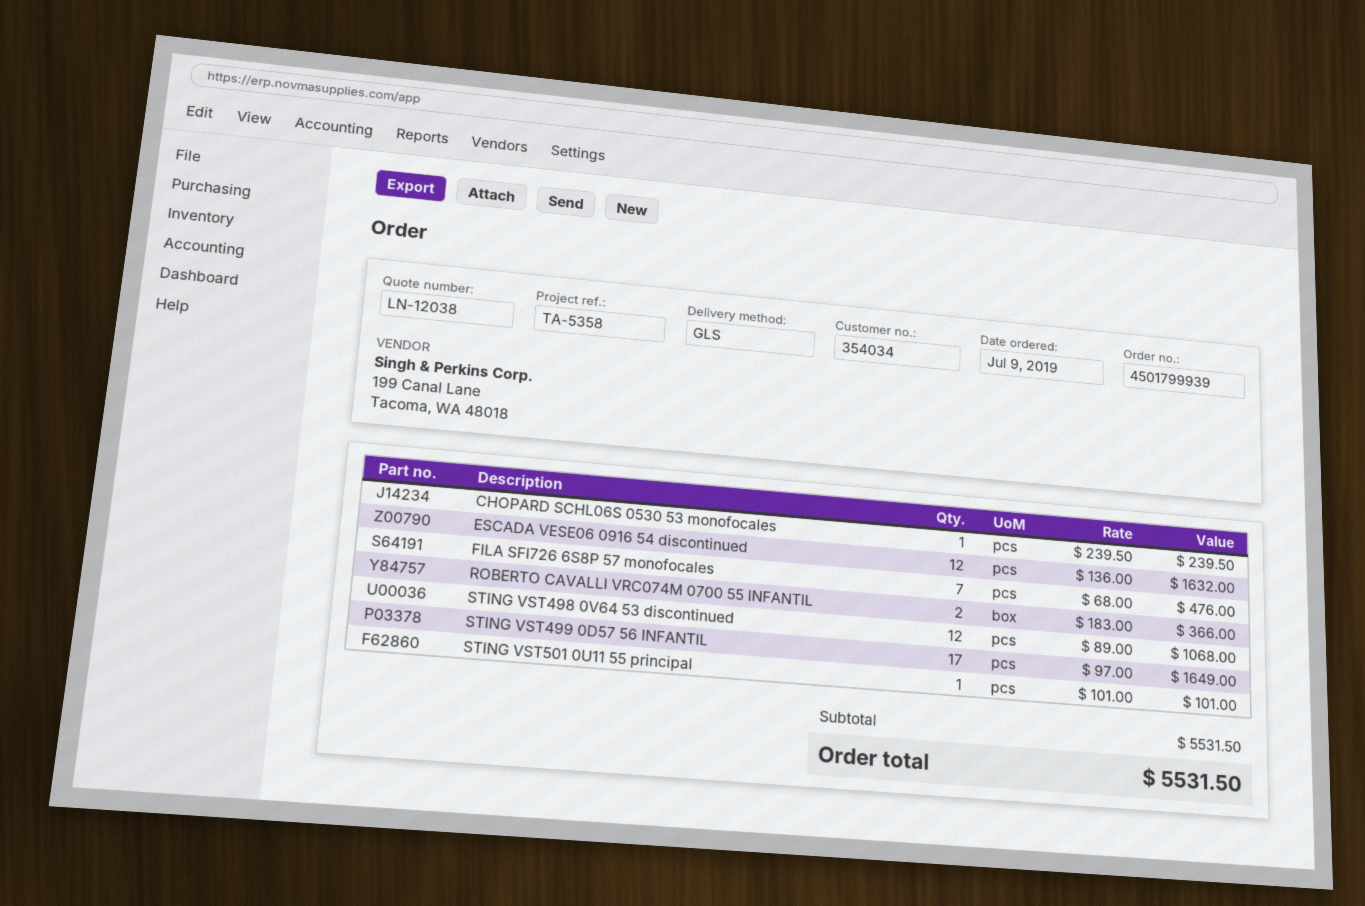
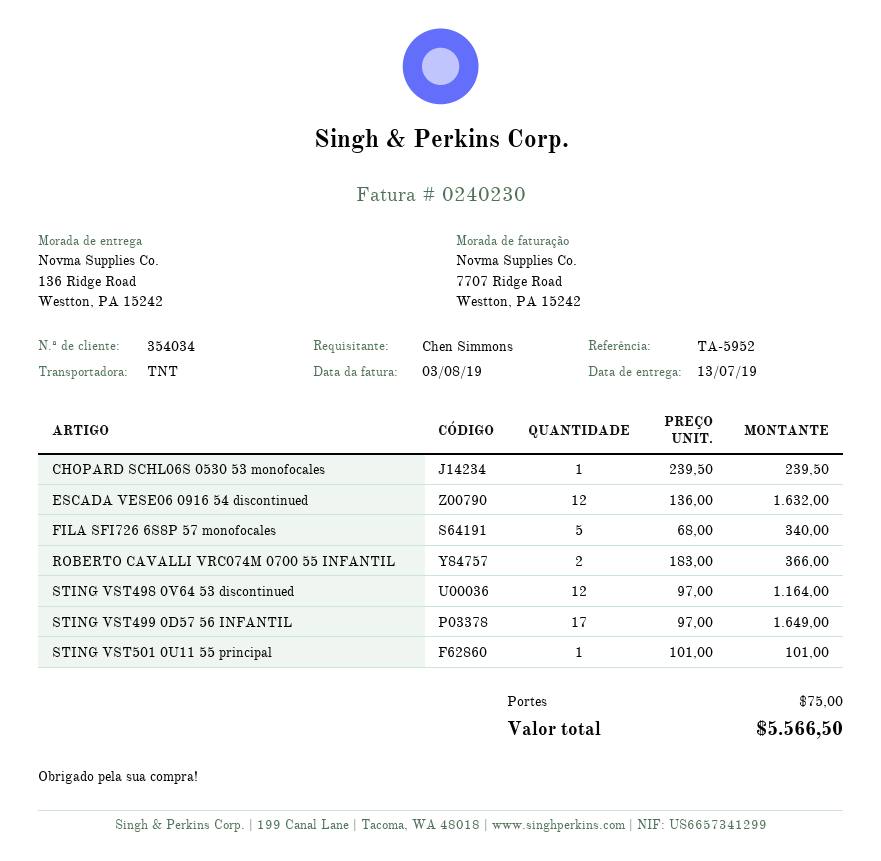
reference: TA-5358 -> TA-5952
shipping method: GLS -> TNT
FILA SFI726 6S8P 57 monofocales: 7 x 68.00 = 476.00 -> 5 x 68.00 = 340.00
STING VST498 0V64 53 discontinued: 12 x 89.00 = 1068.00 -> 12 x 97.00 = 1164.00
shipping: none -> 75.00
total: 5531.50 -> 5566.50

